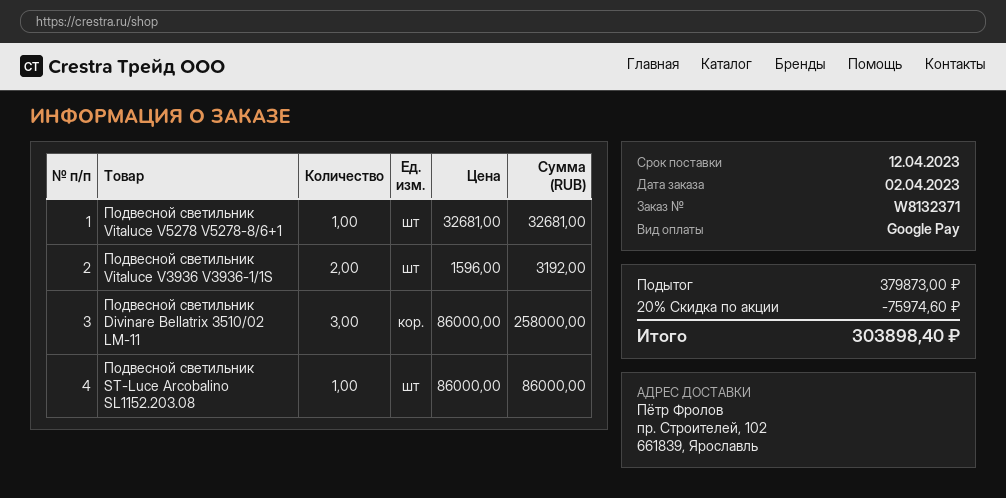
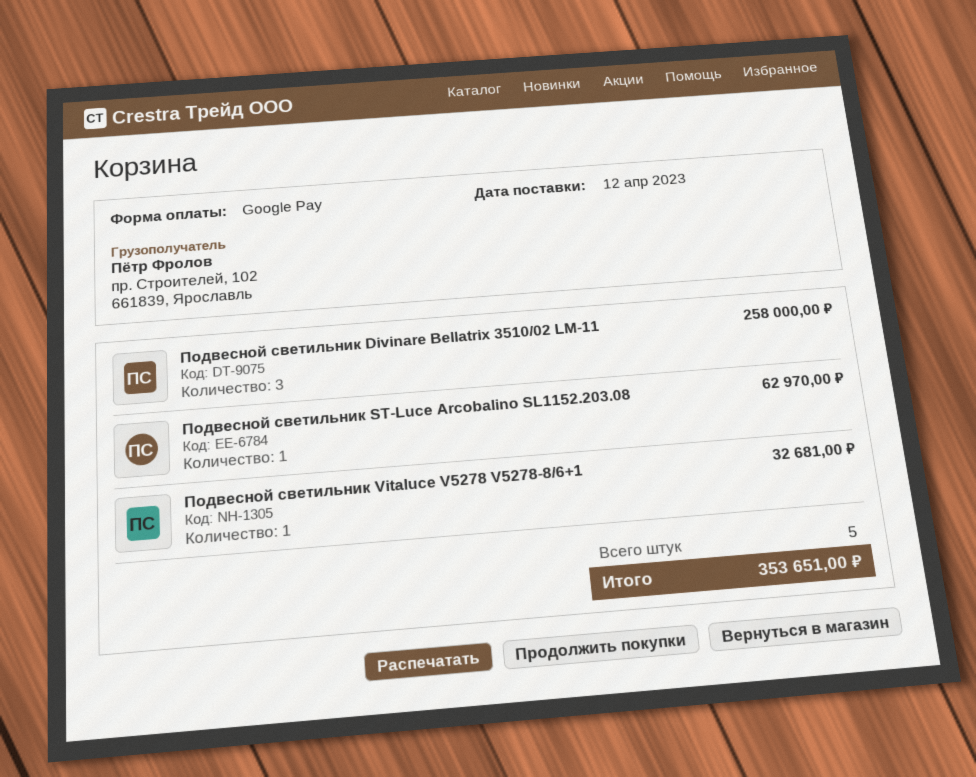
Подвесной светильник Vitaluce V3936 V3936-1/1S: 2 for 3192.00 -> none
Подвесной светильник ST-Luce Arcobalino SL1152.203.08: 1 for 86000.00 -> 1 for 62970.00
discount: 20% = 75974.60 -> none
total: 303898.40 -> 353651.00

